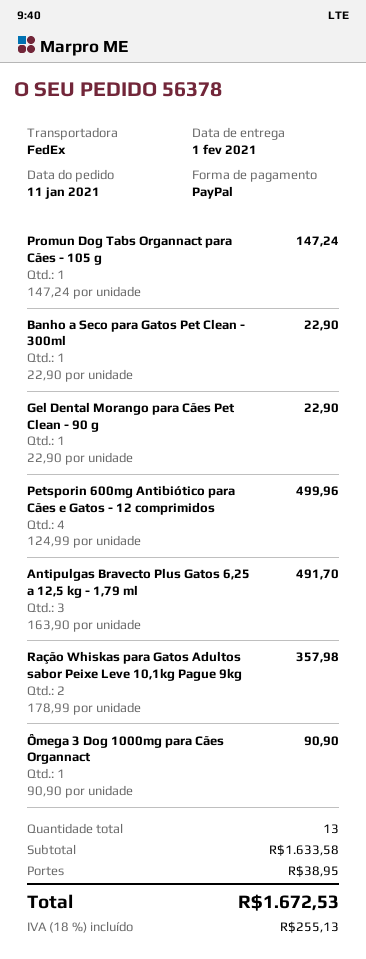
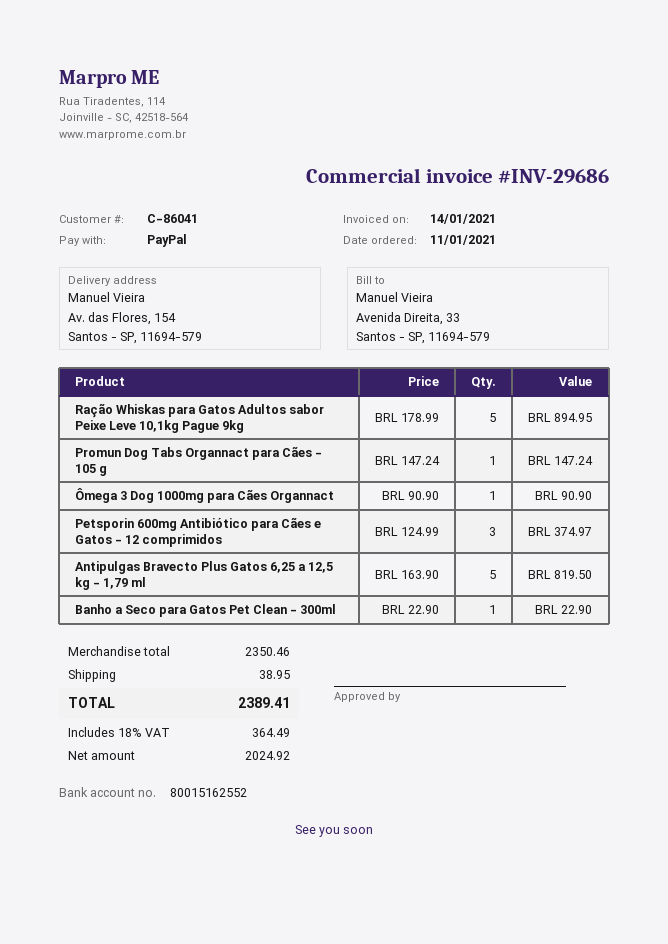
Gel Dental Morango para Cães Pet Clean - 90 g: 1 x 22.90 = 22.90 -> none
Petsporin 600mg Antibiótico para Cães e Gatos - 12 comprimidos: 4 x 124.99 = 499.96 -> 3 x 124.99 = 374.97
Antipulgas Bravecto Plus Gatos 6,25 a 12,5 kg - 1,79 ml: 3 x 163.90 = 491.70 -> 5 x 163.90 = 819.50
Ração Whiskas para Gatos Adultos sabor Peixe Leve 10,1kg Pague 9kg: 2 x 178.99 = 357.98 -> 5 x 178.99 = 894.95
subtotal: 1633.58 -> 2350.46
tax: 18% = 255.13 -> 18% = 364.49
total: 1672.53 -> 2389.41

